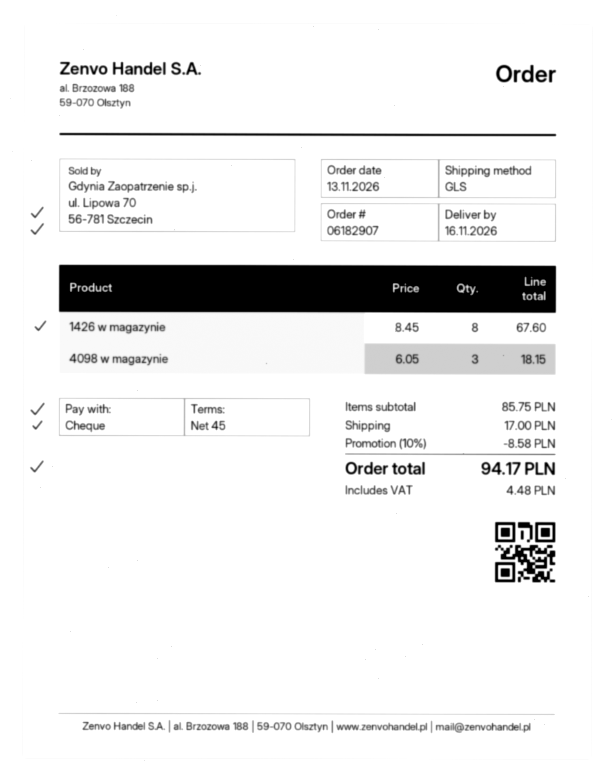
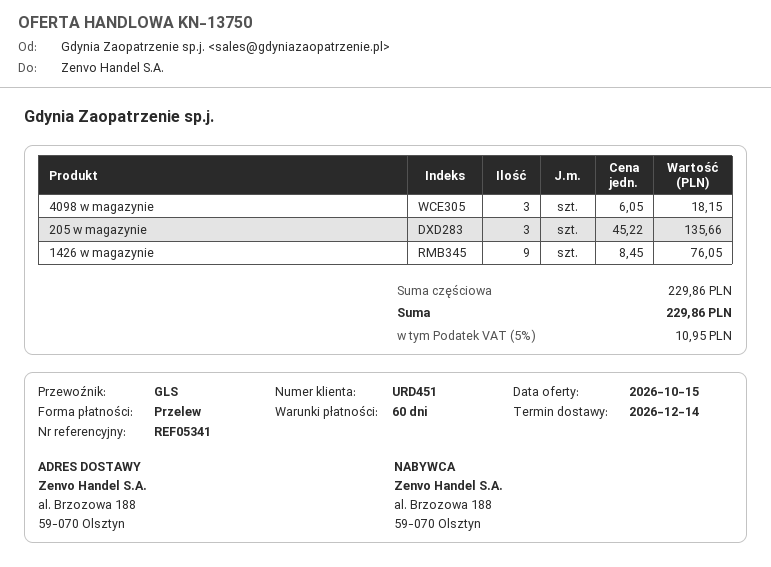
delivery date: 2026-11-16 -> 2026-12-14
payment terms: 45 days -> 60 days
payment method: cheque -> bank transfer
1426 w magazynie: 8 x 8.45 = 67.60 -> 9 x 8.45 = 76.05
205 w magazynie: none -> 3 x 45.22 = 135.66
subtotal: 85.75 -> 229.86
discount: 10% = 8.58 -> none
shipping: 17.00 -> none
tax: 4.48 -> 10.95
total: 94.17 -> 229.86

